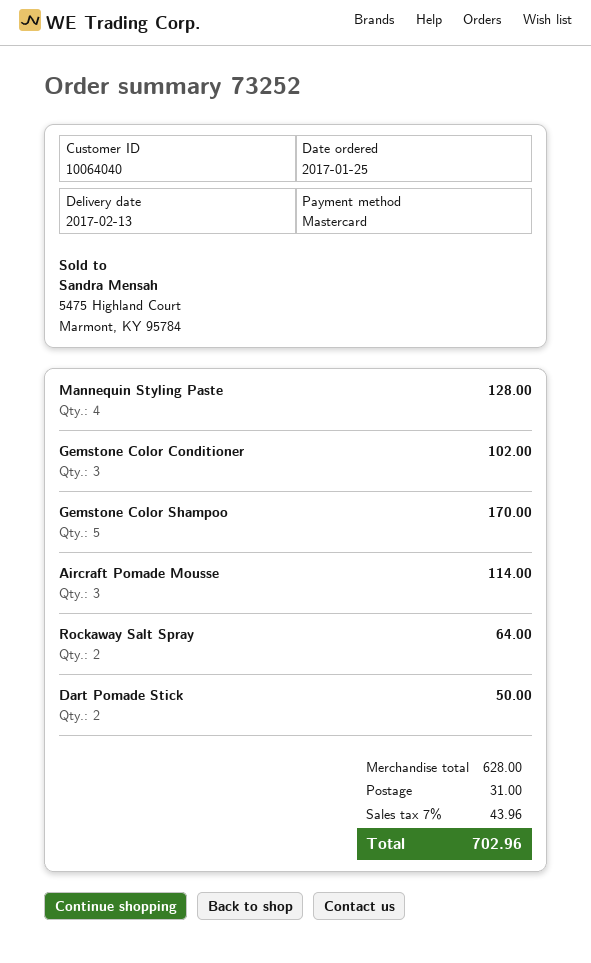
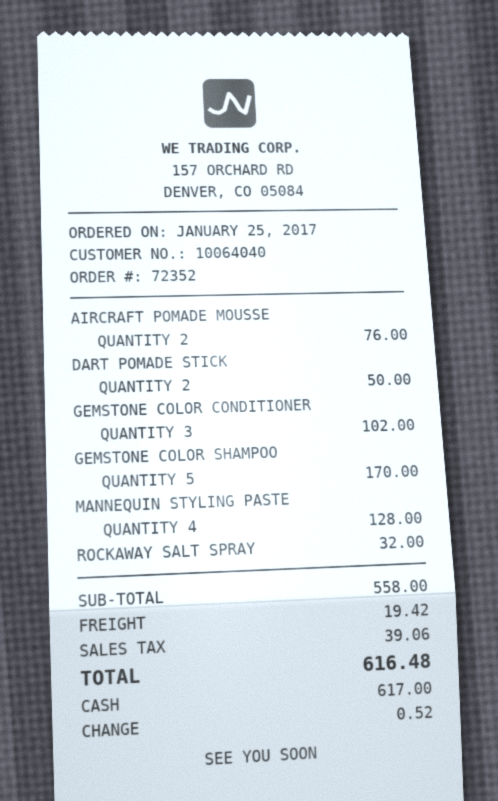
order number: 73252 -> 72352
payment method: Mastercard -> cash
Aircraft Pomade Mousse: 3 for 114.00 -> 2 for 76.00
Rockaway Salt Spray: 2 for 64.00 -> 1 for 32.00
subtotal: 628.00 -> 558.00
shipping: 31.00 -> 19.42
tax: 43.96 -> 39.06
total: 702.96 -> 616.48

